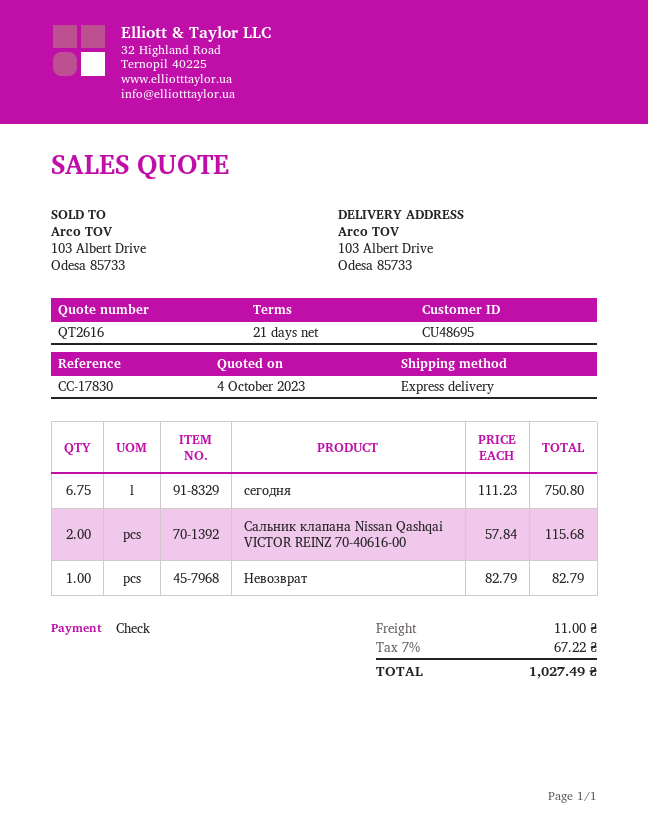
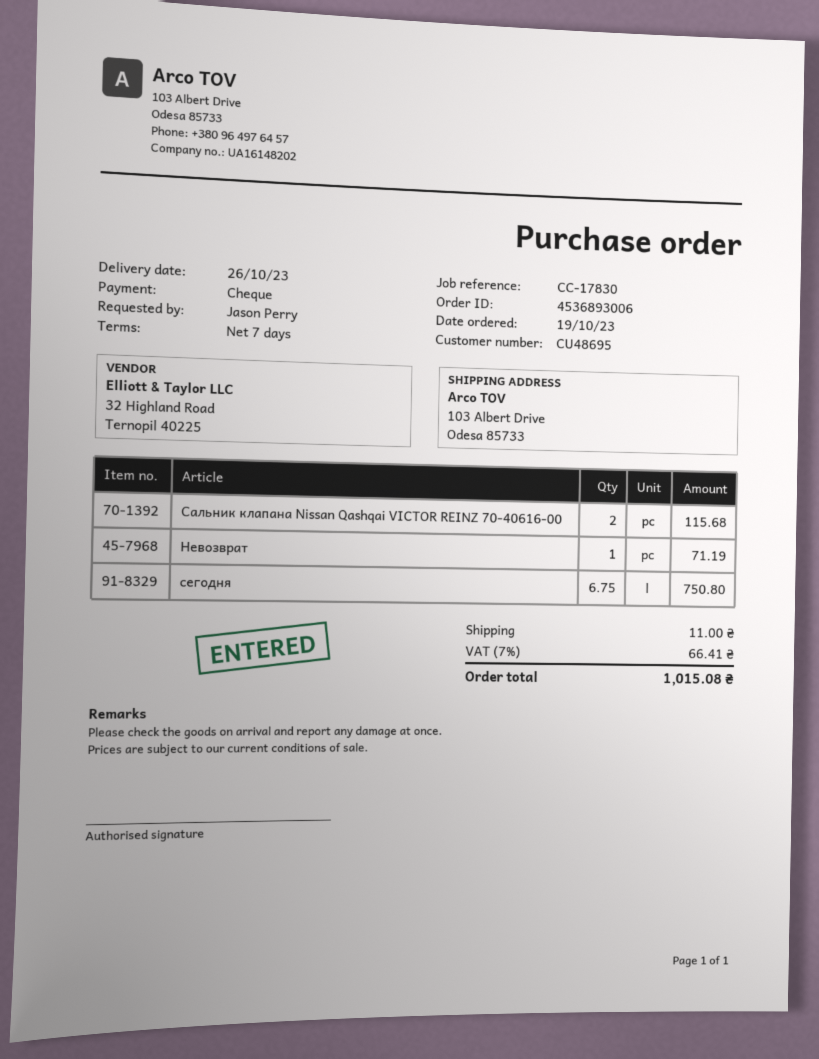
payment terms: 21 days -> 7 days
Невозврат: 1 for 82.79 -> 1 for 71.19
tax: 7% = 67.22 -> 7% = 66.41
total: 1027.49 -> 1015.08

